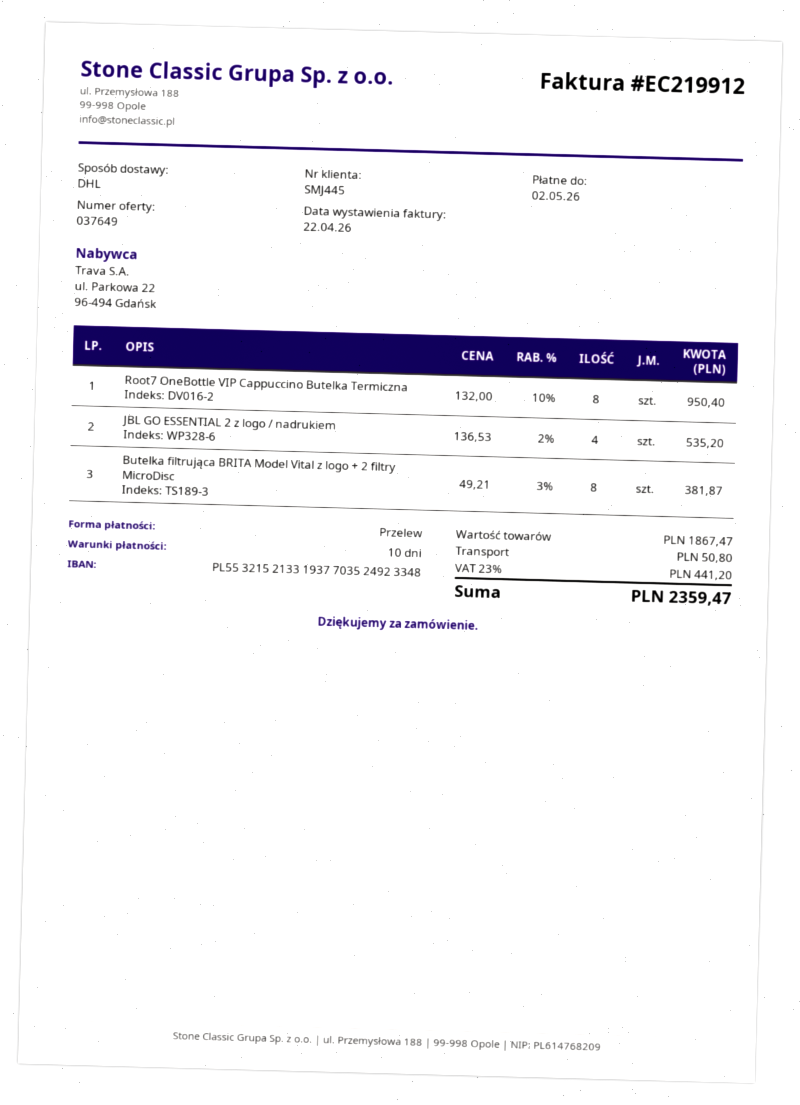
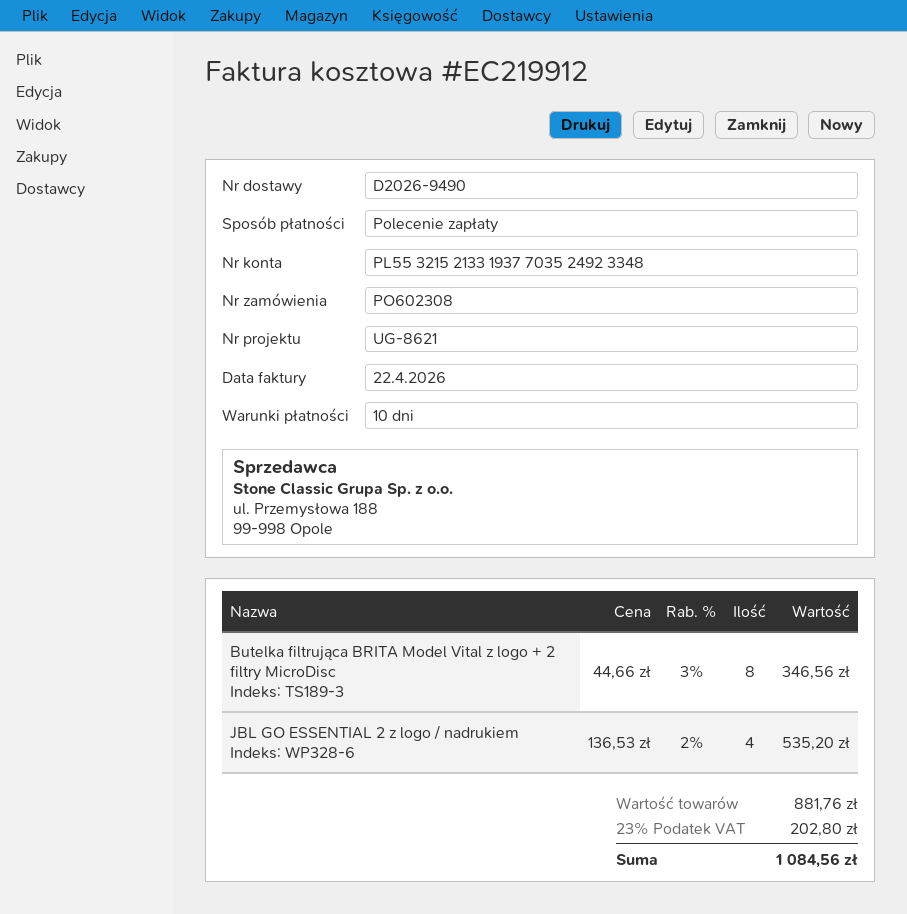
payment method: bank transfer -> direct debit
Root7 OneBottle VIP Cappuccino Butelka Termiczna: 8 x 132.00 - 10% = 950.40 -> none
Butelka filtrująca BRITA Model Vital z logo + 2 filtry MicroDisc: 8 x 49.21 - 3% = 381.87 -> 8 x 44.66 - 3% = 346.56
subtotal: 1867.47 -> 881.76
shipping: 50.80 -> none
tax: 23% = 441.20 -> 23% = 202.80
total: 2359.47 -> 1084.56

